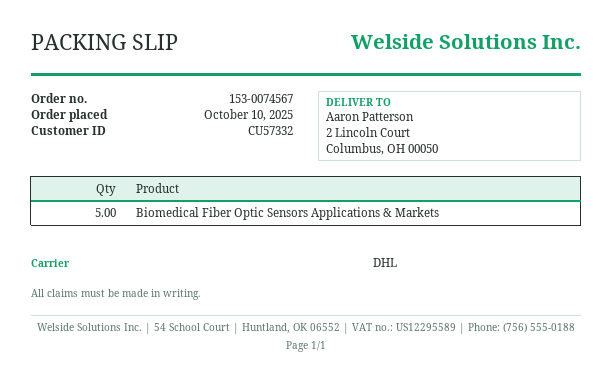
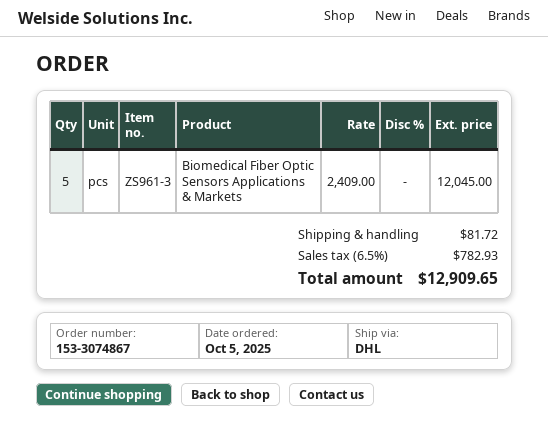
order number: 153-0074567 -> 153-3074867
order date: 2025-10-10 -> 2025-10-05

